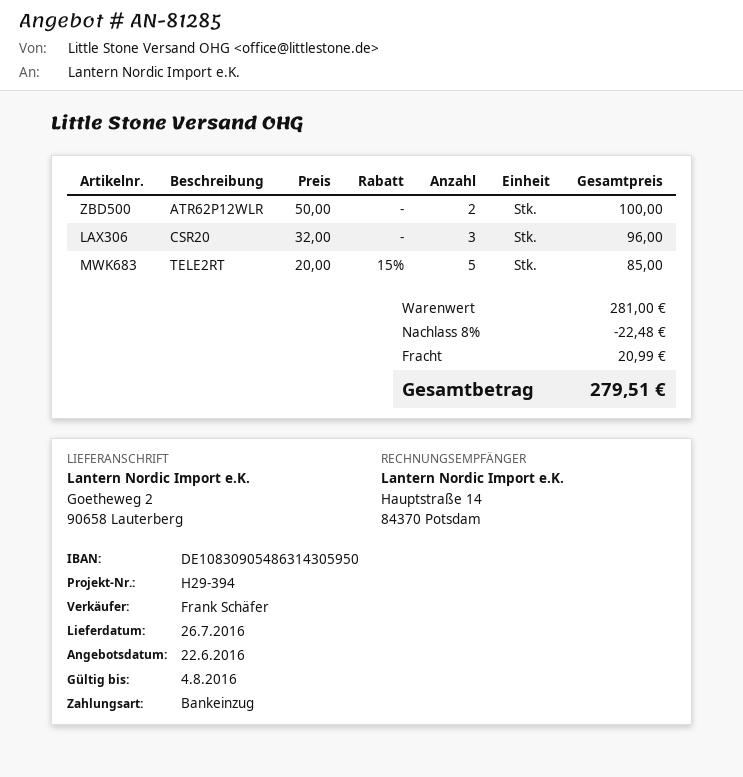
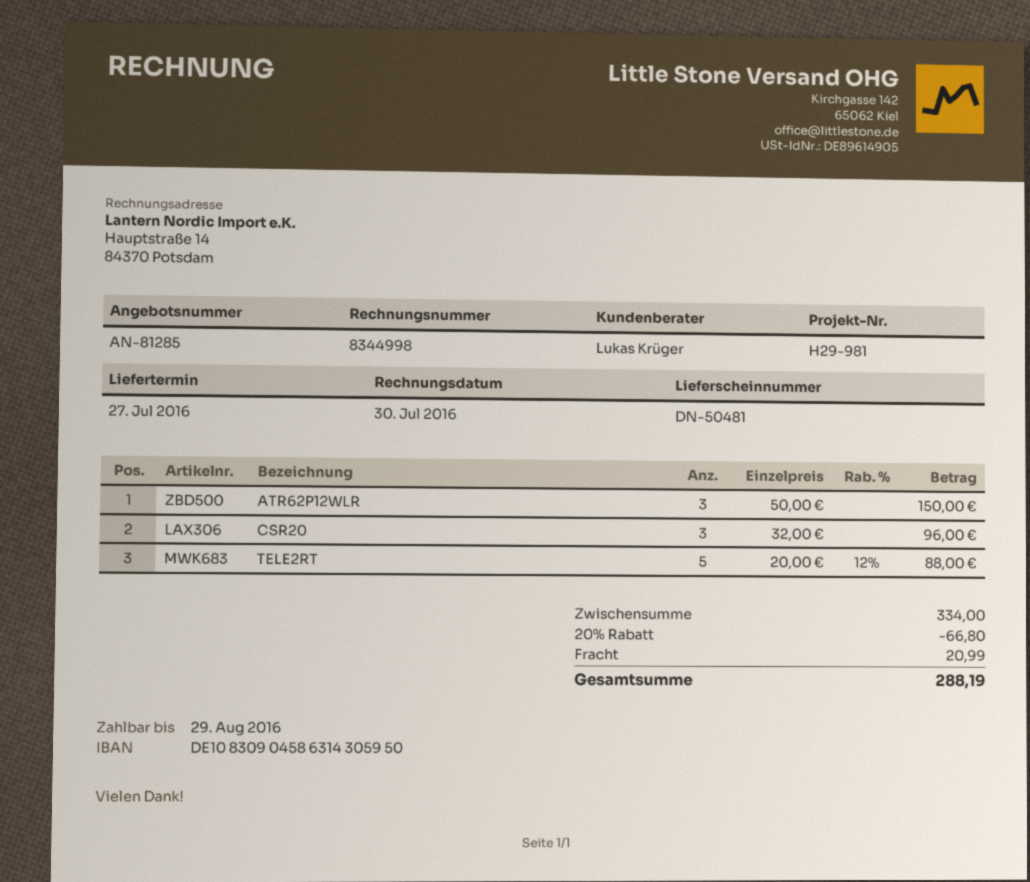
delivery date: 2016-07-26 -> 2016-07-27
reference: H29-394 -> H29-981
sales rep: Frank Schäfer -> Lukas Krüger
bank account: DE10830905486314305950 -> DE10830904586314305950
ATR62P12WLR: 2 x 50.00 = 100.00 -> 3 x 50.00 = 150.00
TELE2RT: 5 x 20.00 - 15% = 85.00 -> 5 x 20.00 - 12% = 88.00
subtotal: 281.00 -> 334.00
discount: 8% = 22.48 -> 20% = 66.80
total: 279.51 -> 288.19

